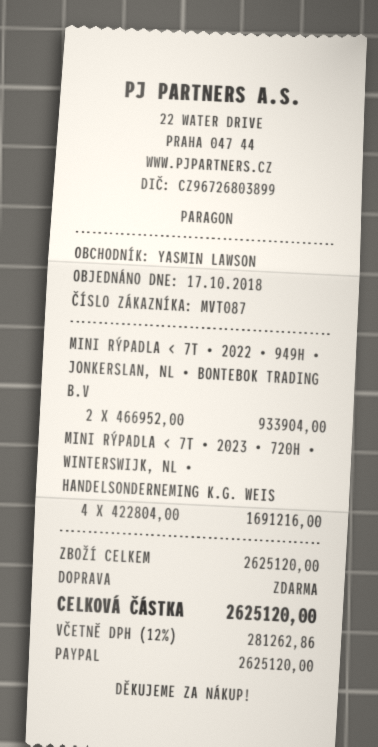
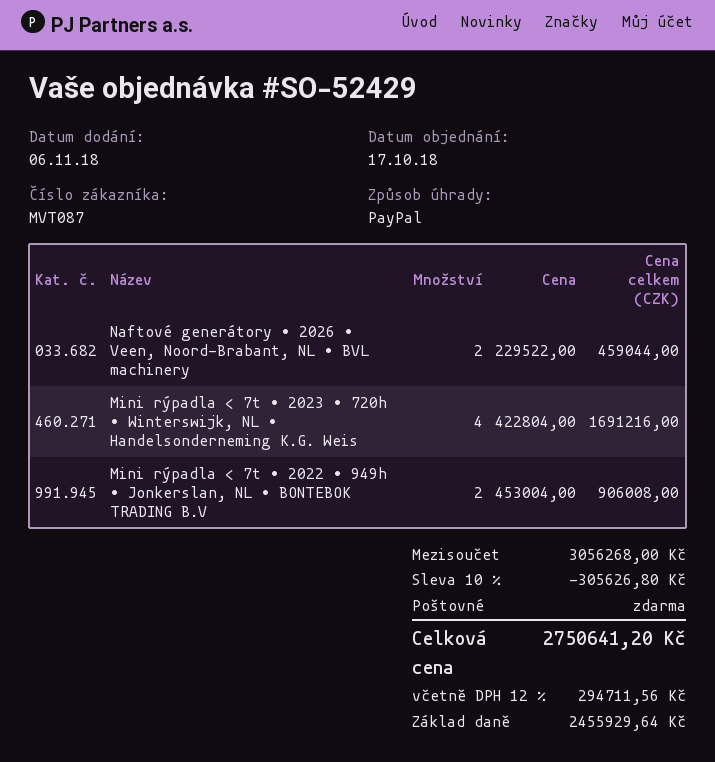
MINI RÝPADLA < 7T • 2022 • 949H • JONKERSLAN, NL • BONTEBOK TRADING B.V: 2 x 466952.00 = 933904.00 -> 2 x 453004.00 = 906008.00
Naftové generátory • 2026 • Veen, Noord-Brabant, NL • BVL machinery: none -> 2 x 229522.00 = 459044.00
subtotal: 2625120.00 -> 3056268.00
discount: none -> 10% = 305626.80
tax: 12% = 281262.86 -> 12% = 294711.56
total: 2625120.00 -> 2750641.20

